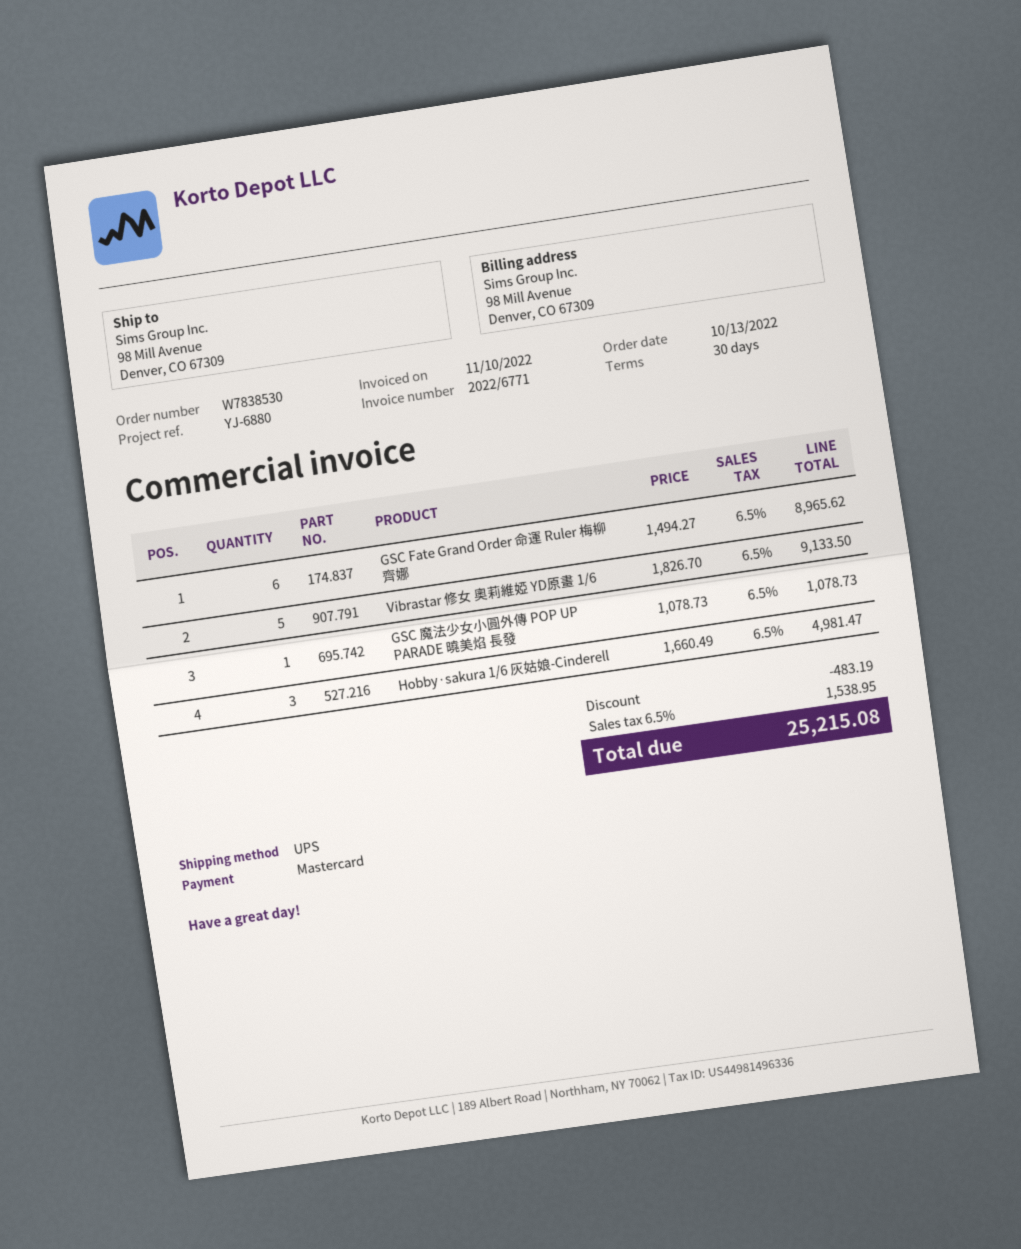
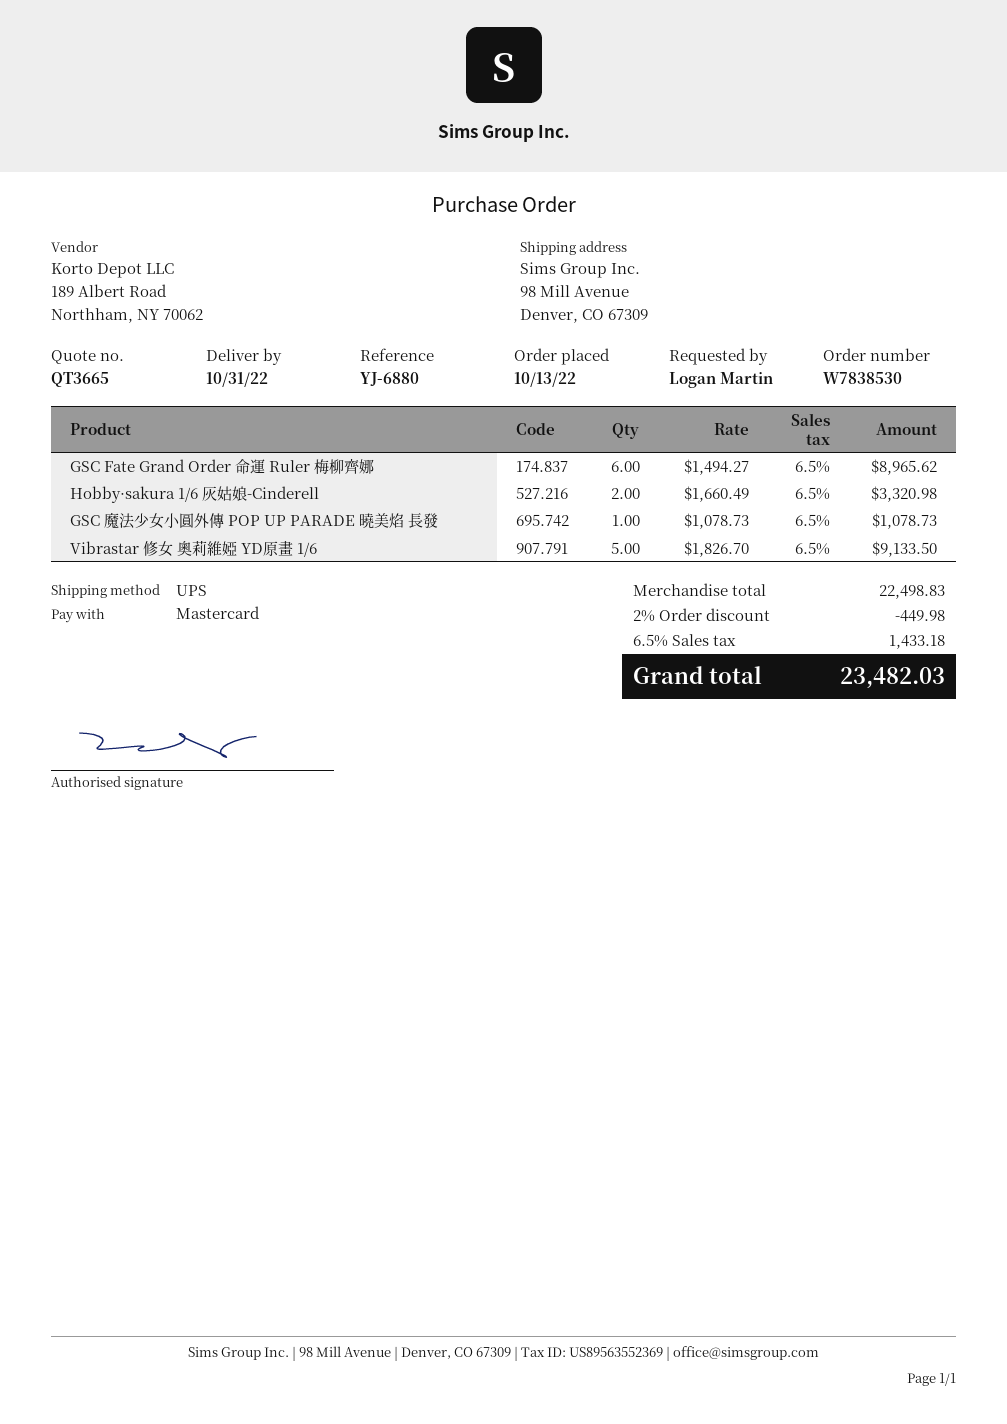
Hobby·sakura 1/6 灰姑娘-Cinderell: 3 x 1660.49 = 4981.47 -> 2 x 1660.49 = 3320.98
discount: 483.19 -> 449.98
tax: 6.5% = 1538.95 -> 6.5% = 1433.18
total: 25215.08 -> 23482.03

